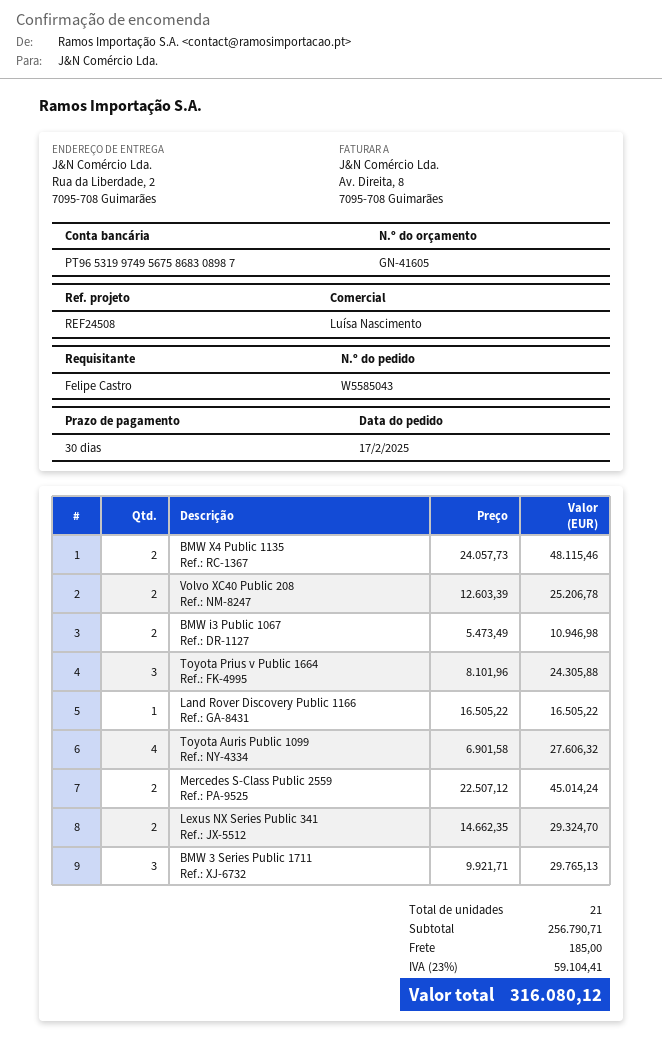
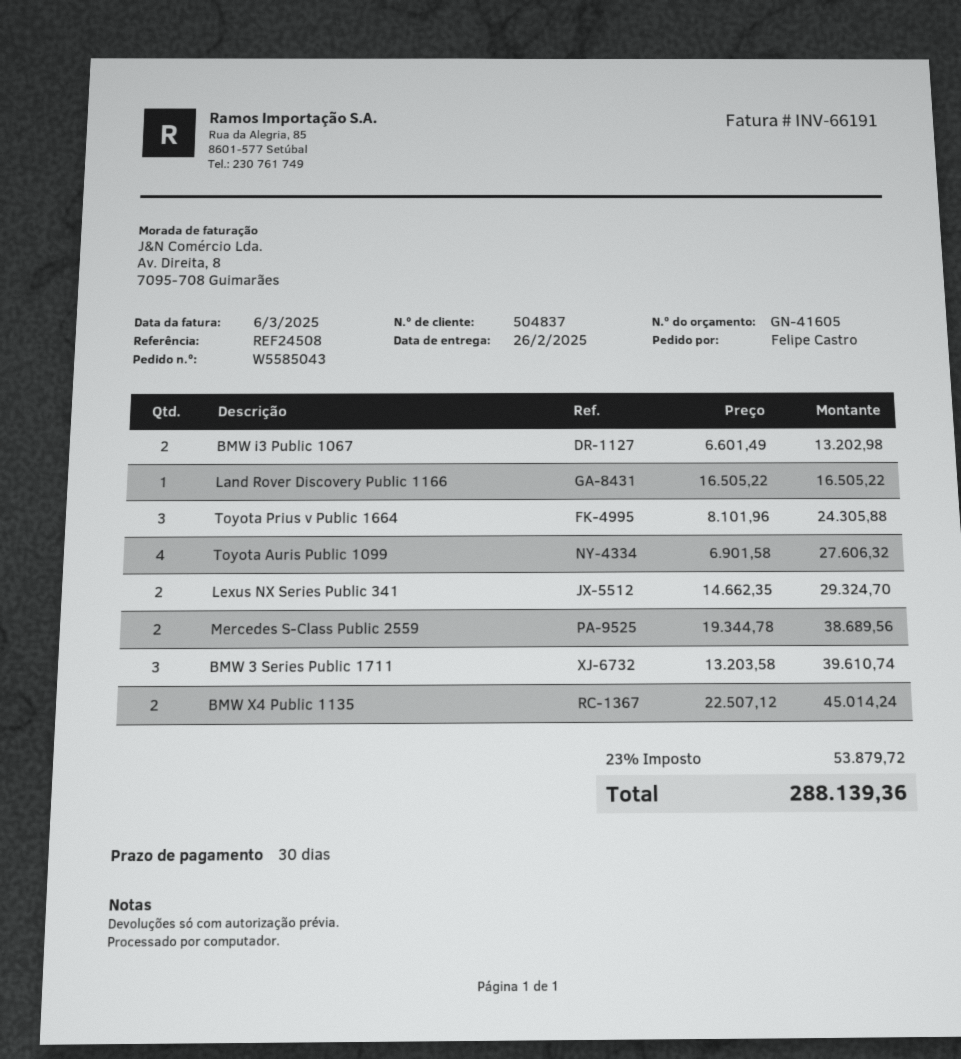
BMW X4 Public 1135: 2 x 24057.73 = 48115.46 -> 2 x 22507.12 = 45014.24
Volvo XC40 Public 208: 2 x 12603.39 = 25206.78 -> none
BMW i3 Public 1067: 2 x 5473.49 = 10946.98 -> 2 x 6601.49 = 13202.98
Mercedes S-Class Public 2559: 2 x 22507.12 = 45014.24 -> 2 x 19344.78 = 38689.56
BMW 3 Series Public 1711: 3 x 9921.71 = 29765.13 -> 3 x 13203.58 = 39610.74
shipping: 185.00 -> none
tax: 23% = 59104.41 -> 23% = 53879.72
total: 316080.12 -> 288139.36

